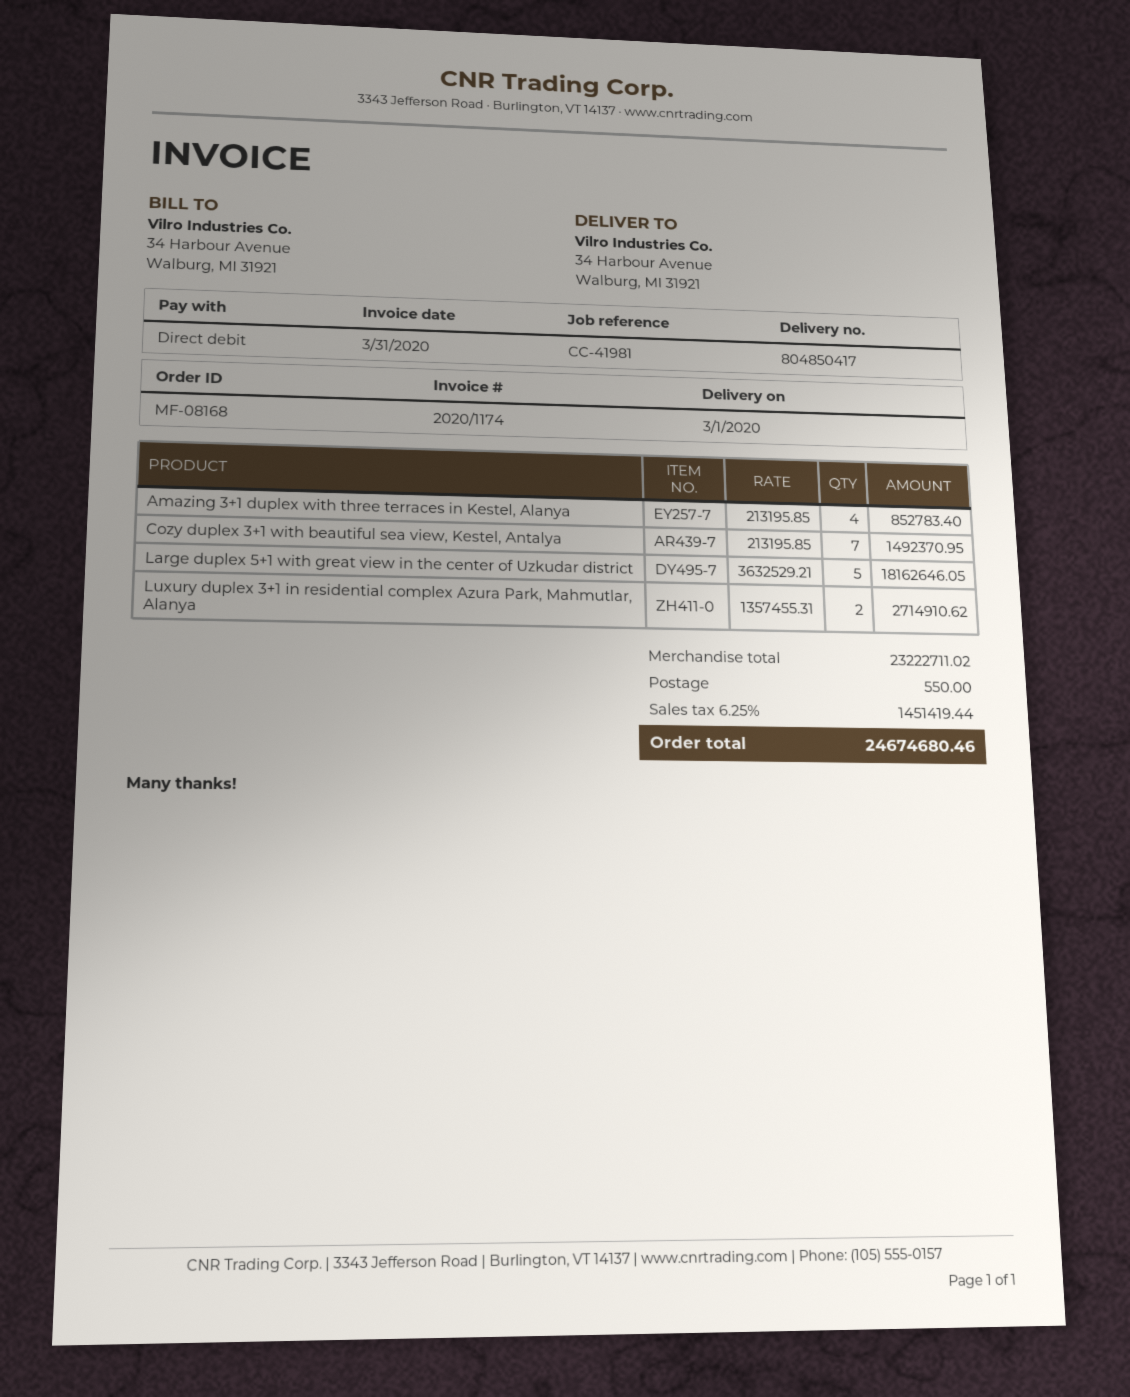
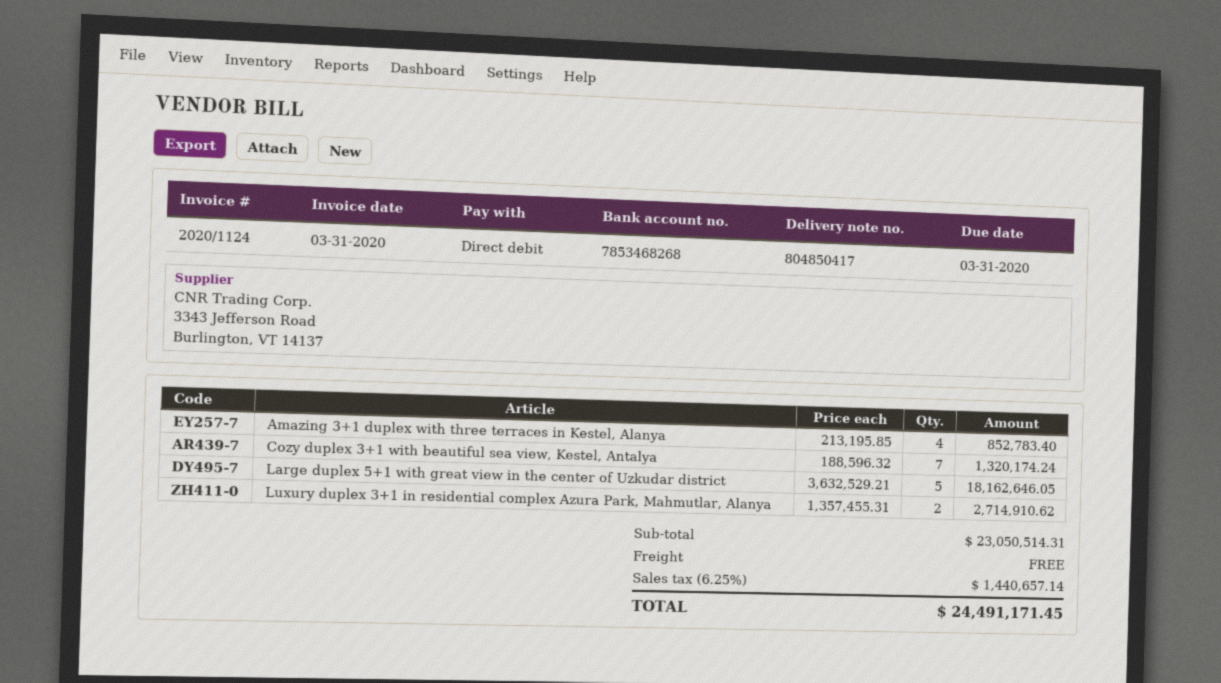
invoice number: 2020/1174 -> 2020/1124
Cozy duplex 3+1 with beautiful sea view, Kestel, Antalya: 7 x 213195.85 = 1492370.95 -> 7 x 188596.32 = 1320174.24
subtotal: 23222711.02 -> 23050514.31
shipping: 550.00 -> 0.00
tax: 6.25% = 1451419.44 -> 6.25% = 1440657.14
total: 24674680.46 -> 24491171.45

